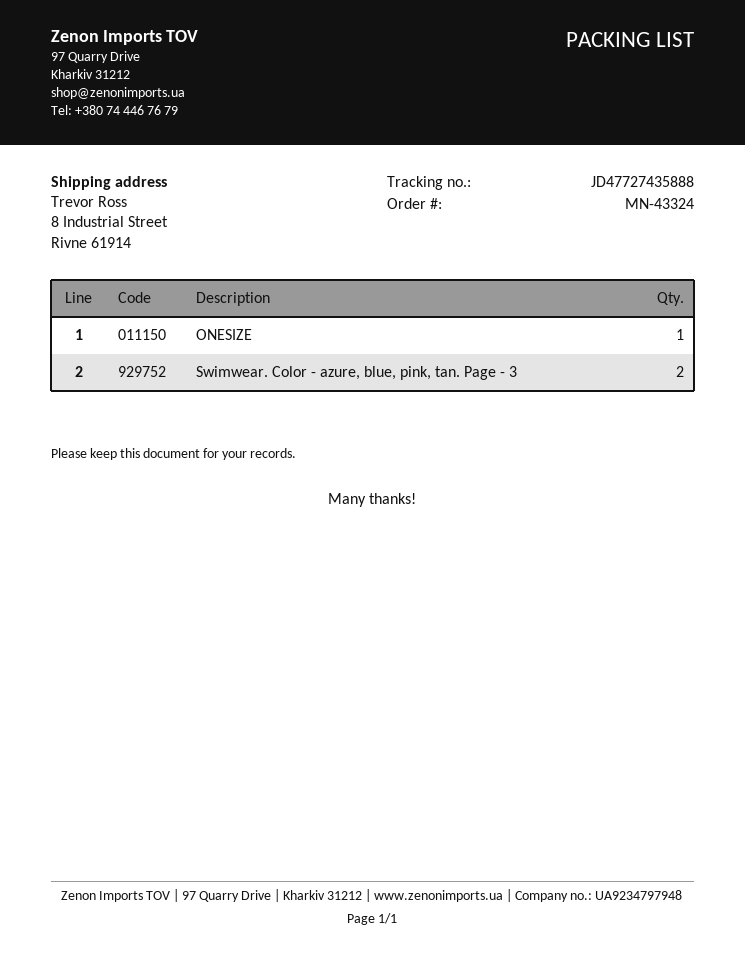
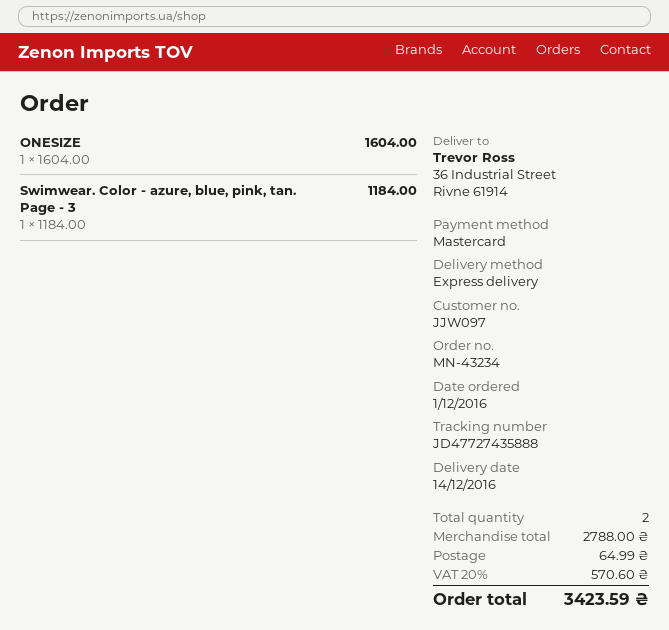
order number: MN-43324 -> MN-43234
ship to: 8 Industrial Street, Rivne 61914 -> 36 Industrial Street, Rivne 61914
Swimwear. Color - azure, blue, pink, tan. Page - 3: 2 -> 1

